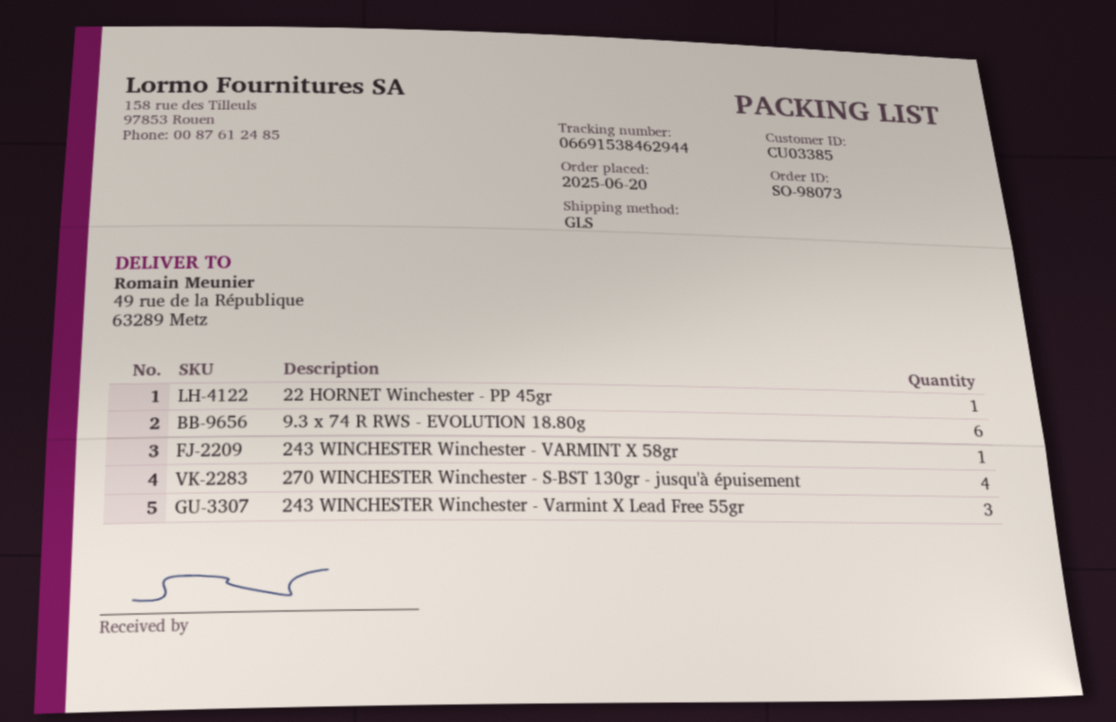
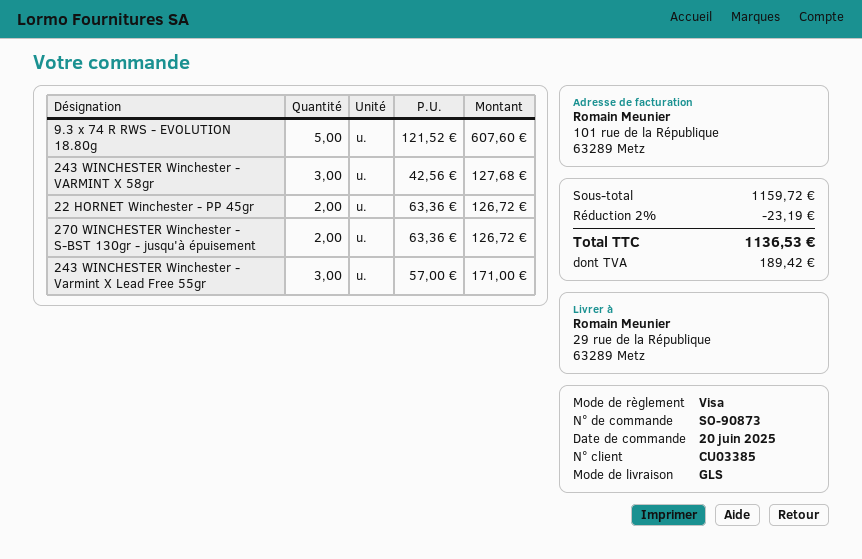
order number: SO-98073 -> SO-90873
ship to: 49 rue de la République, 63289 Metz -> 29 rue de la République, 63289 Metz
22 HORNET Winchester - PP 45gr: 1 -> 2
9.3 x 74 R RWS - EVOLUTION 18.80g: 6 -> 5
243 WINCHESTER Winchester - VARMINT X 58gr: 1 -> 3
270 WINCHESTER Winchester - S-BST 130gr - jusqu'à épuisement: 4 -> 2

